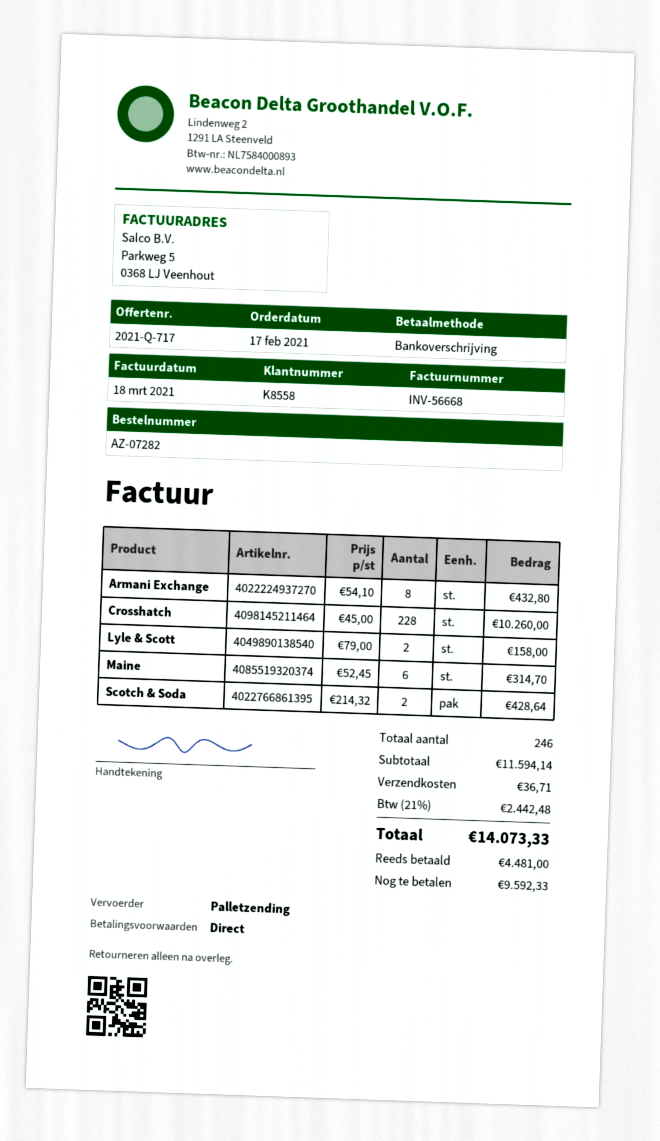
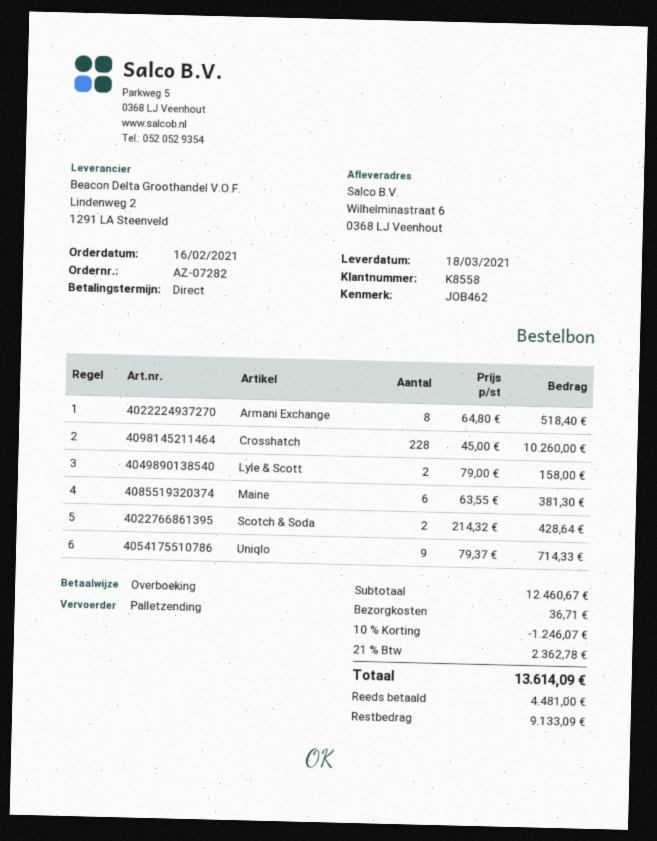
order date: 2021-02-17 -> 2021-02-16
Armani Exchange: 8 x 54.10 = 432.80 -> 8 x 64.80 = 518.40
Maine: 6 x 52.45 = 314.70 -> 6 x 63.55 = 381.30
Uniqlo: none -> 9 x 79.37 = 714.33
subtotal: 11594.14 -> 12460.67
discount: none -> 10% = 1246.07
tax: 21% = 2442.48 -> 21% = 2362.78
total: 14073.33 -> 13614.09
balance: 9592.33 -> 9133.09

